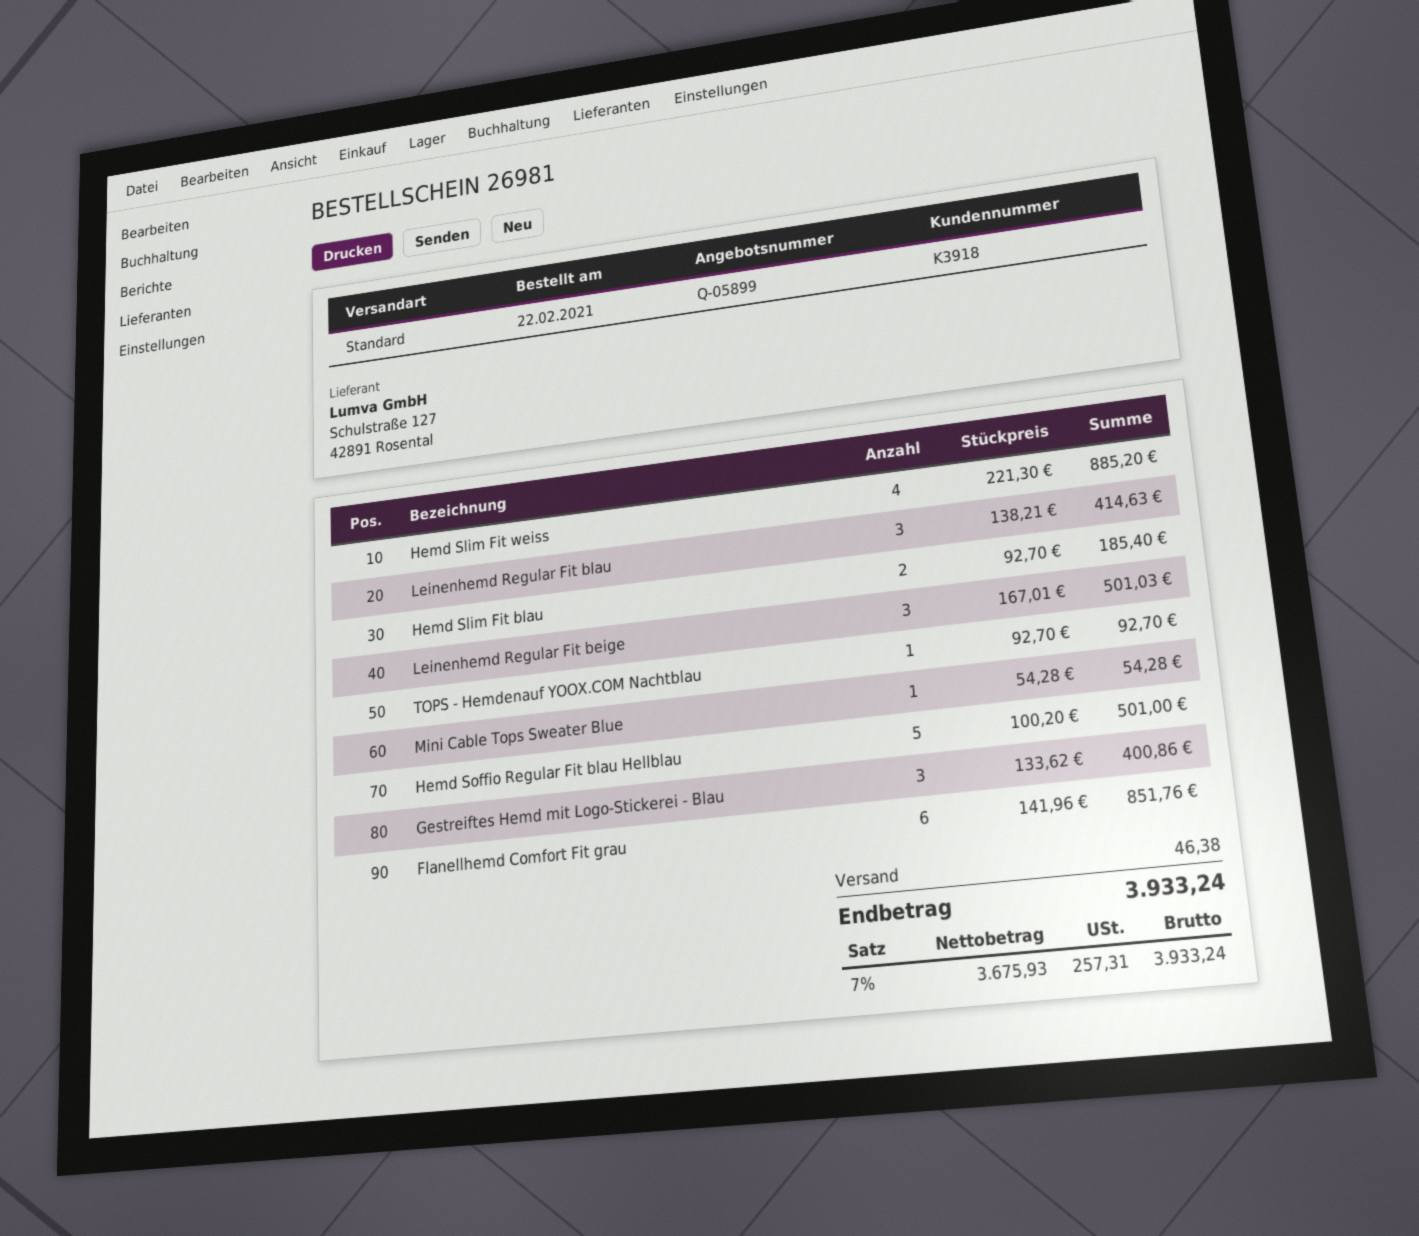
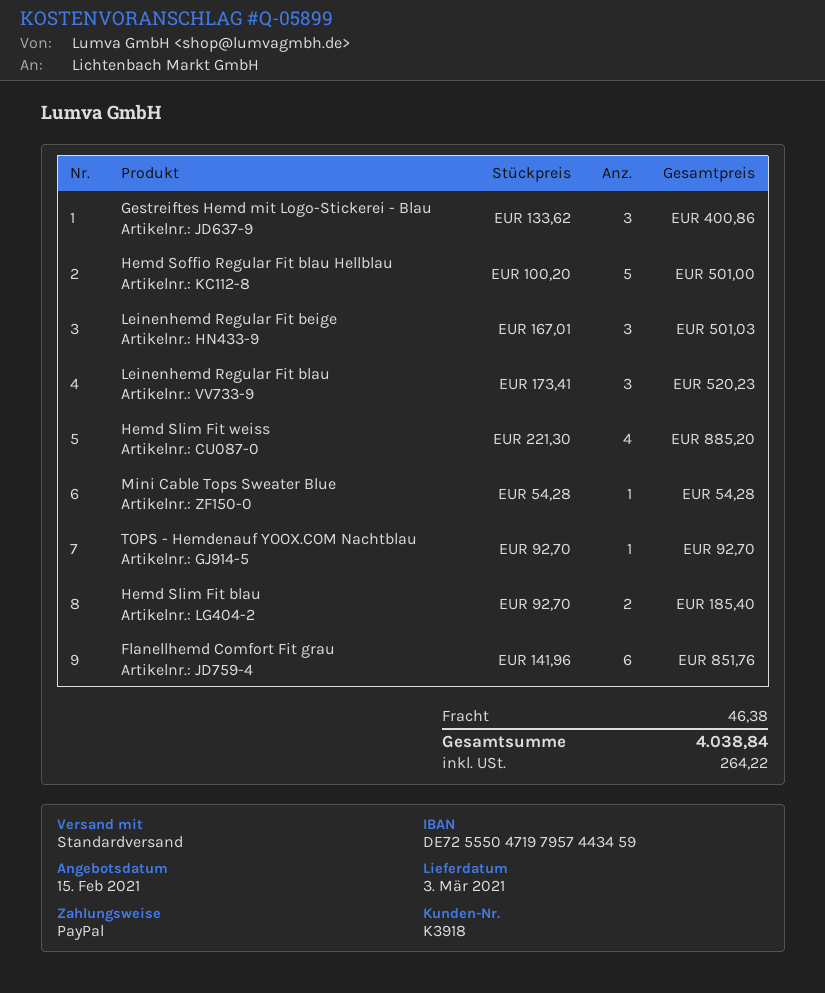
Leinenhemd Regular Fit blau: 3 x 138.21 = 414.63 -> 3 x 173.41 = 520.23
tax: 257.31 -> 264.22
total: 3933.24 -> 4038.84

